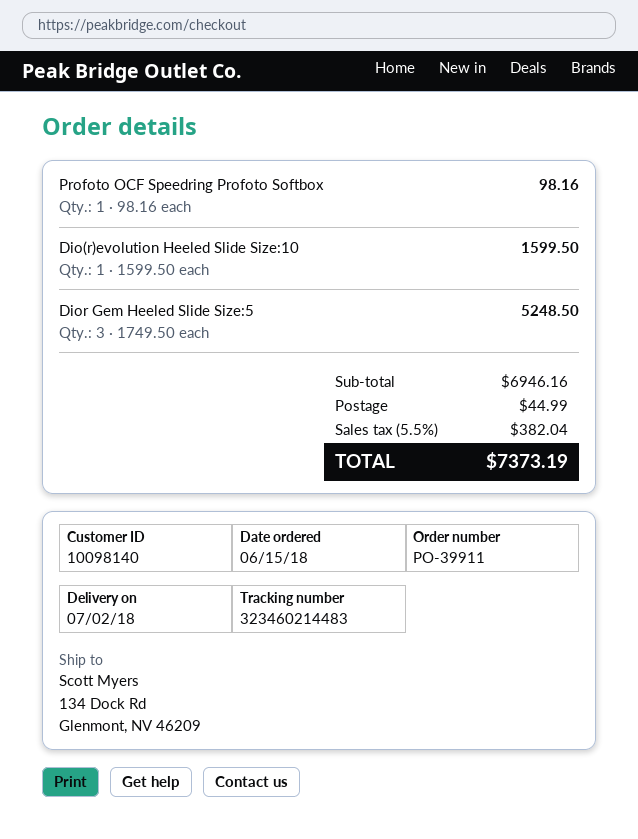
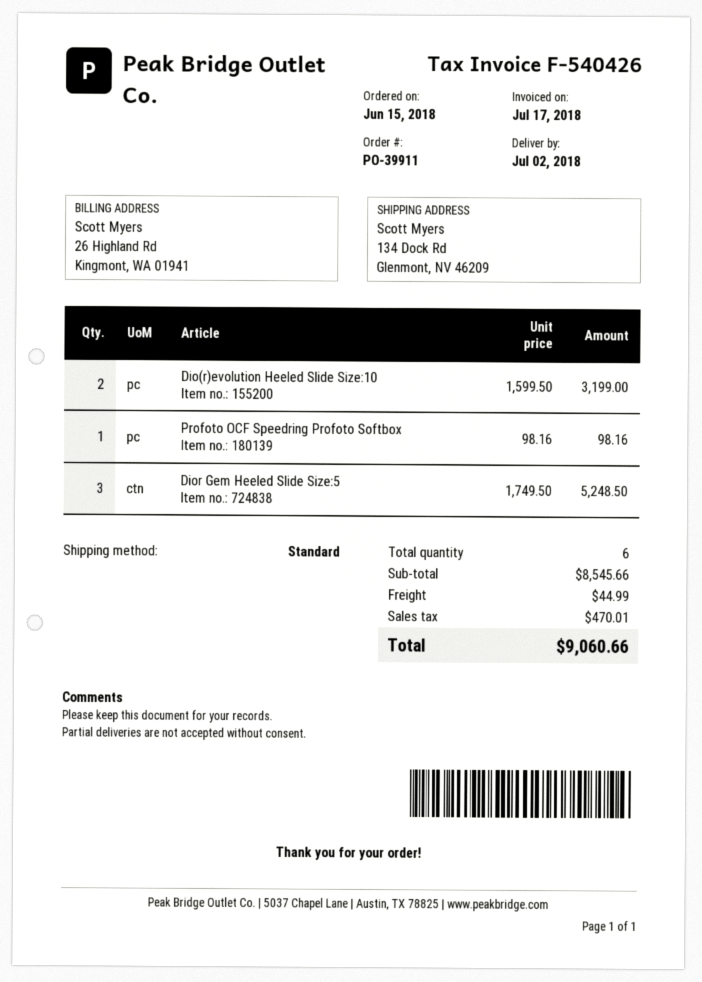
Dio(r)evolution Heeled Slide Size:10: 1 x 1599.50 = 1599.50 -> 2 x 1599.50 = 3199.00
subtotal: 6946.16 -> 8545.66
tax: 382.04 -> 470.01
total: 7373.19 -> 9060.66

